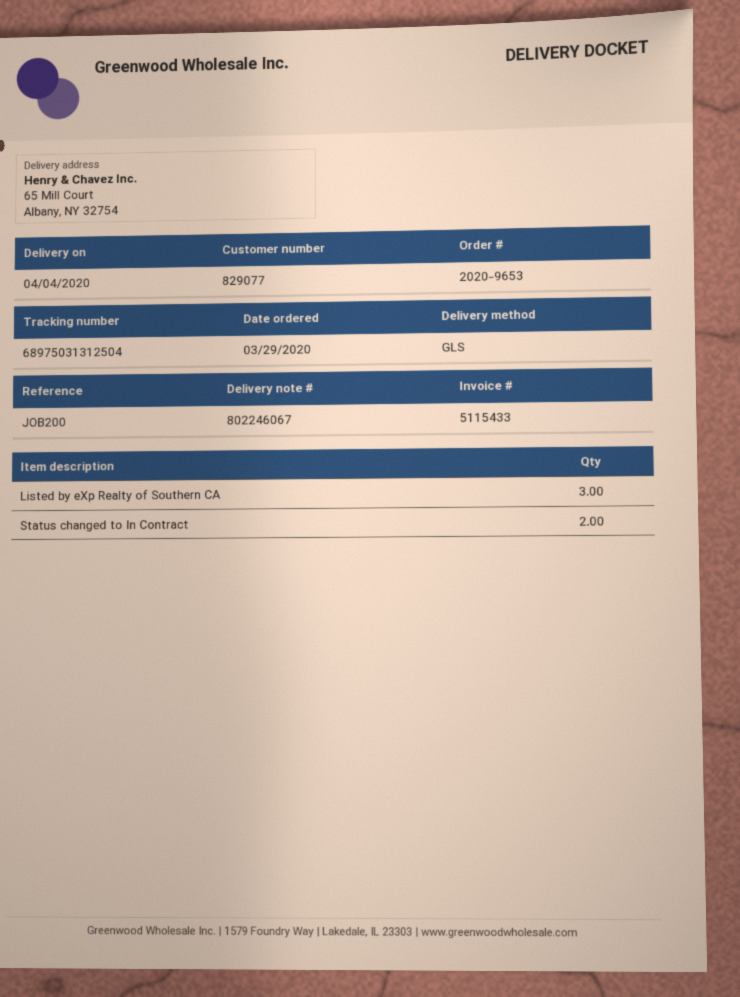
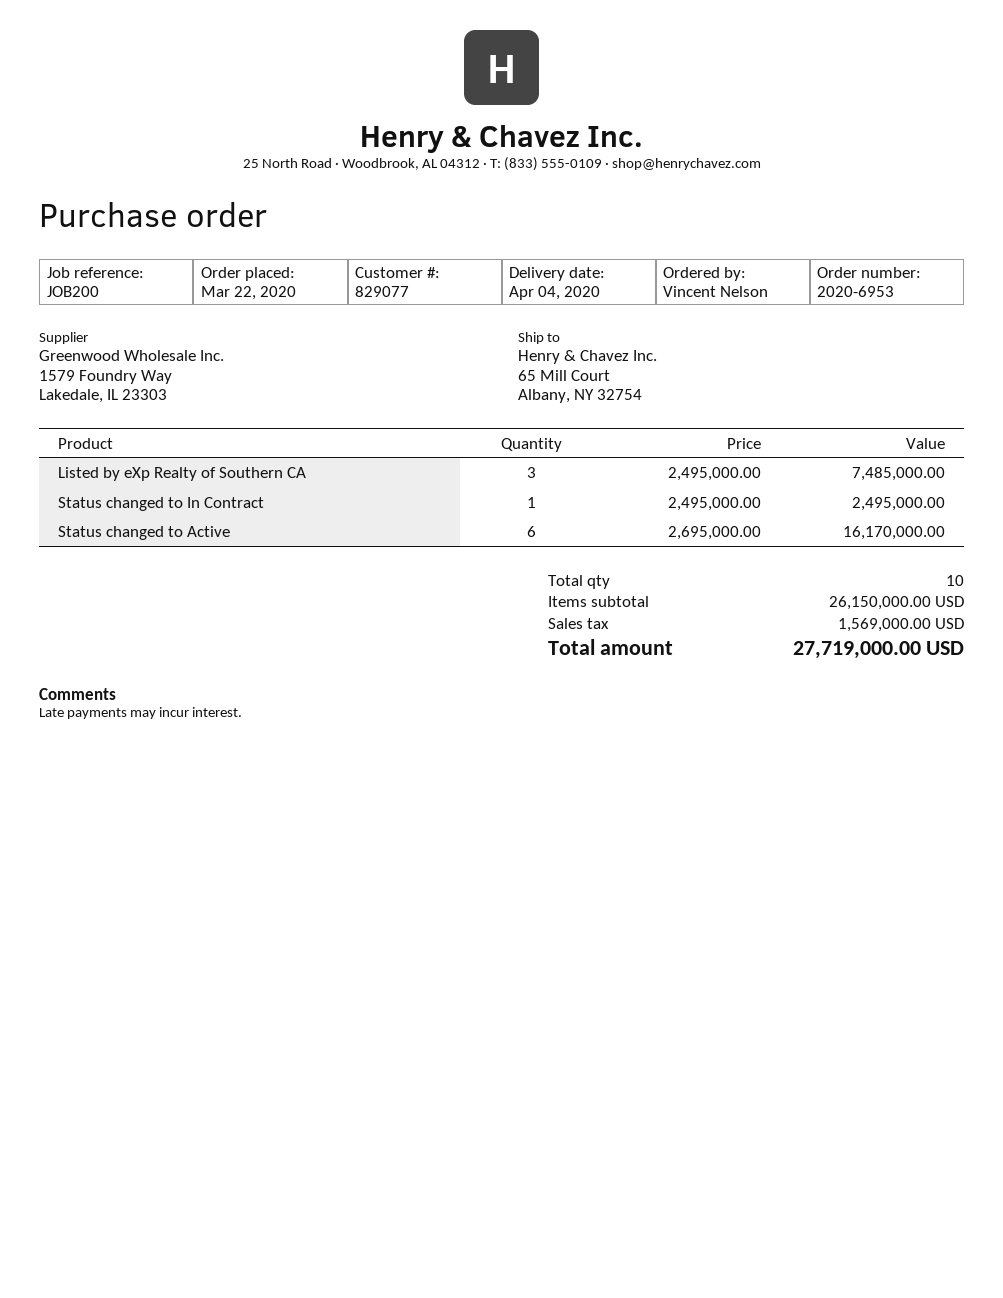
order number: 2020-9653 -> 2020-6953
order date: 2020-03-29 -> 2020-03-22
Status changed to In Contract: 2 -> 1
Status changed to Active: none -> 6

